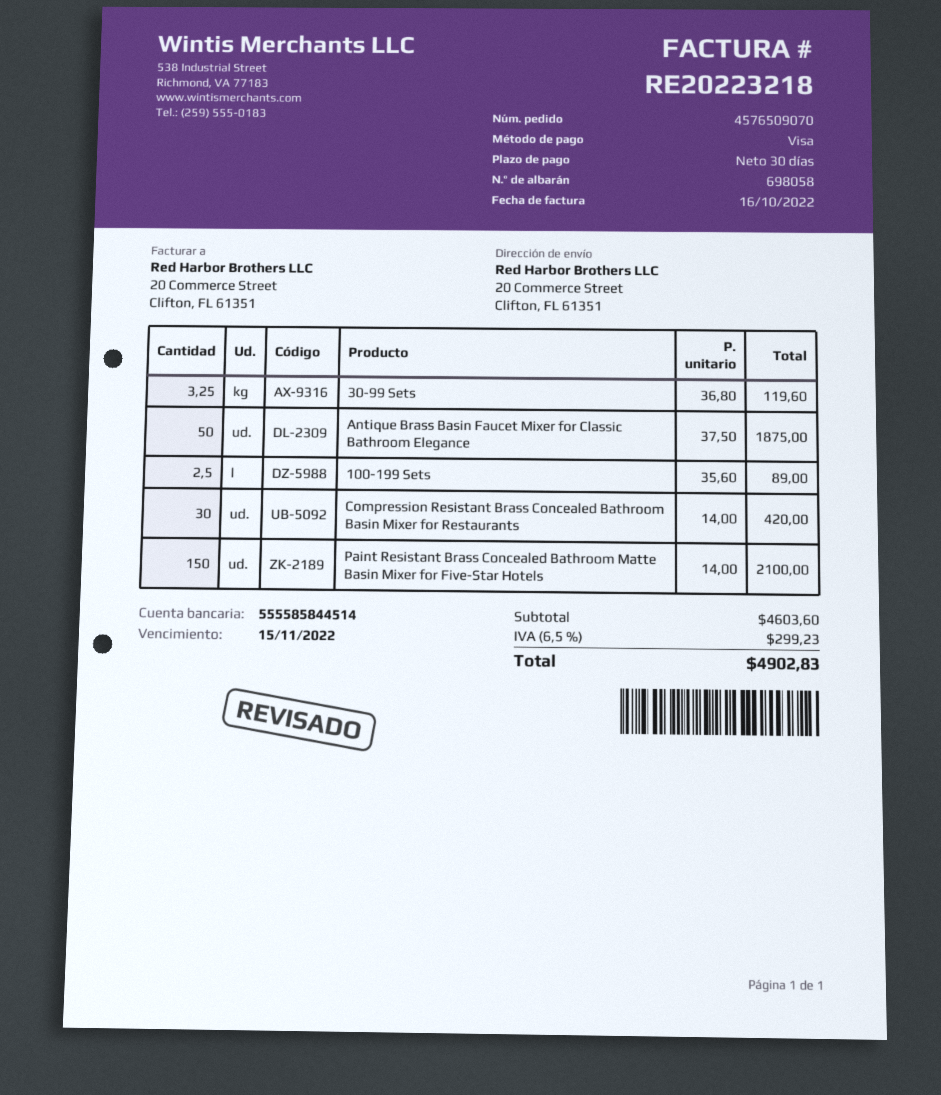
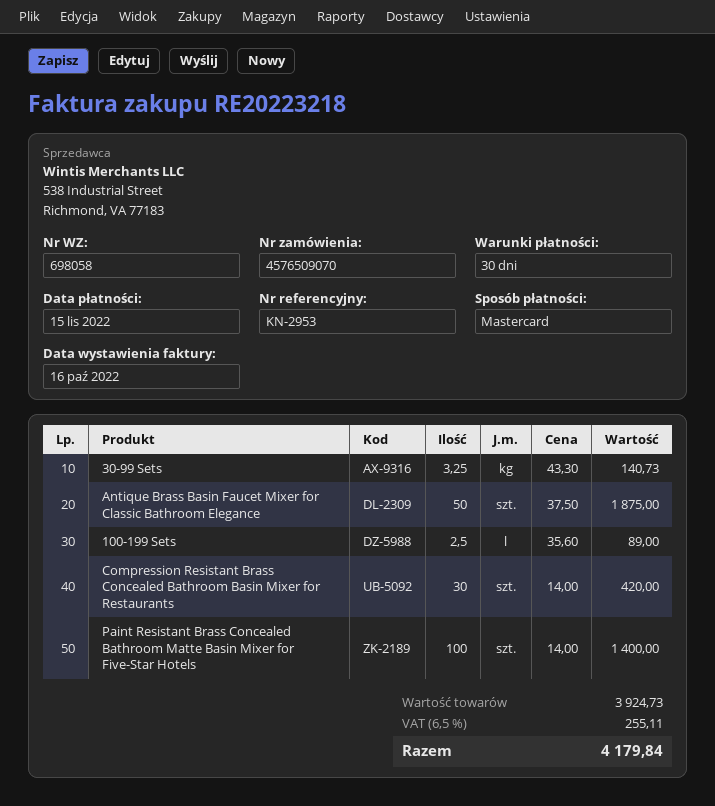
payment method: Visa -> Mastercard
30-99 Sets: 3.25 x 36.80 = 119.60 -> 3.25 x 43.30 = 140.73
Paint Resistant Brass Concealed Bathroom Matte Basin Mixer for Five-Star Hotels: 150 x 14.00 = 2100.00 -> 100 x 14.00 = 1400.00
subtotal: 4603.60 -> 3924.73
tax: 6.5% = 299.23 -> 6.5% = 255.11
total: 4902.83 -> 4179.84

